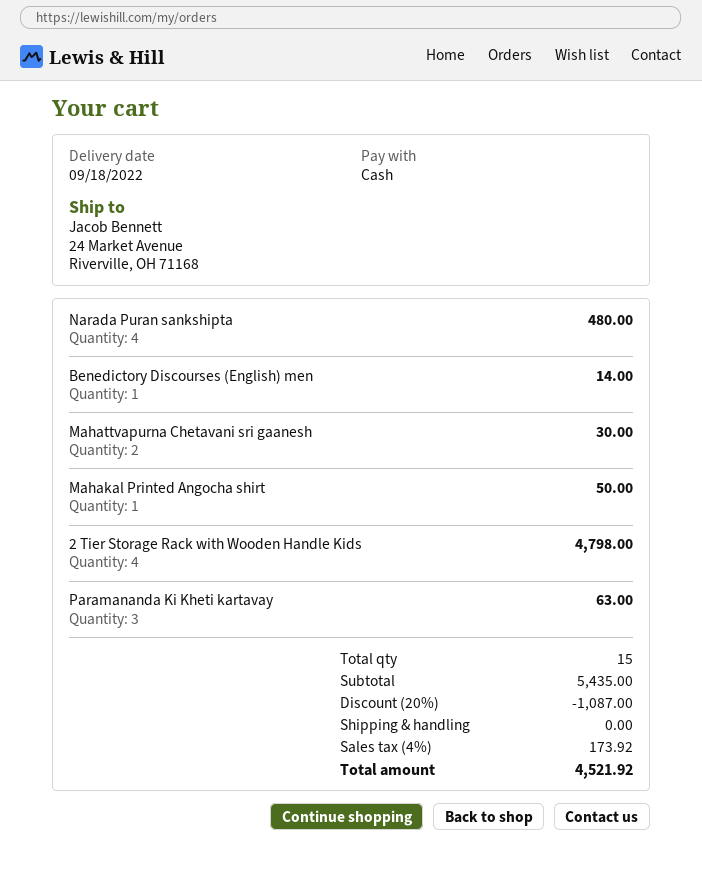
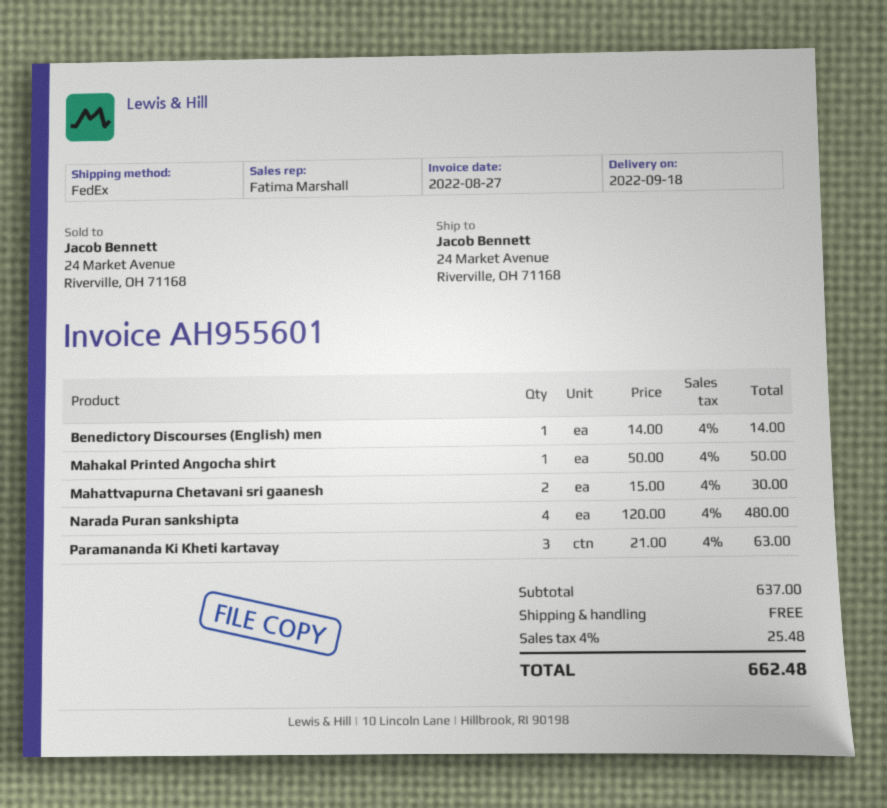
2 Tier Storage Rack with Wooden Handle Kids: 4 for 4798.00 -> none
subtotal: 5435.00 -> 637.00
discount: 20% = 1087.00 -> none
tax: 4% = 173.92 -> 4% = 25.48
total: 4521.92 -> 662.48

